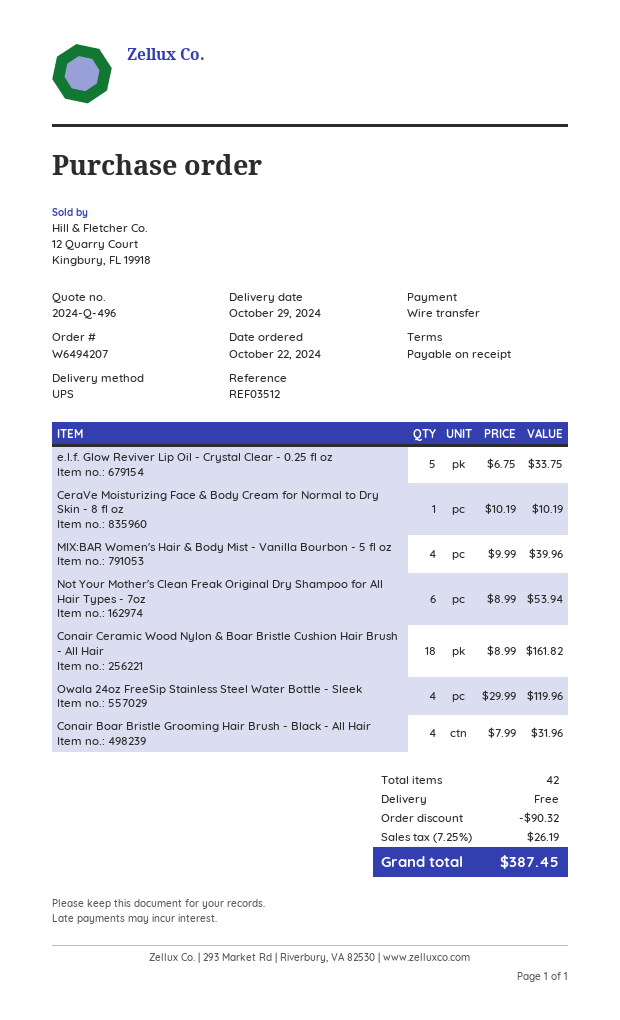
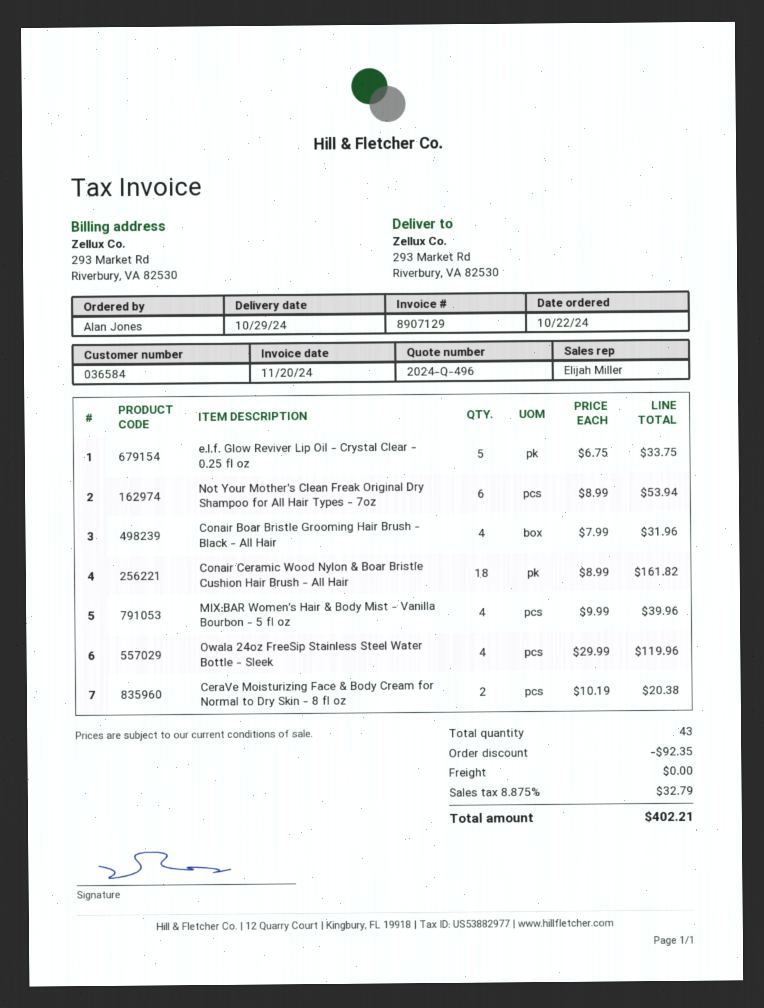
CeraVe Moisturizing Face & Body Cream for Normal to Dry Skin - 8 fl oz: 1 x 10.19 = 10.19 -> 2 x 10.19 = 20.38
total quantity: 42 -> 43
discount: 90.32 -> 92.35
tax: 7.25% = 26.19 -> 8.875% = 32.79
total: 387.45 -> 402.21

